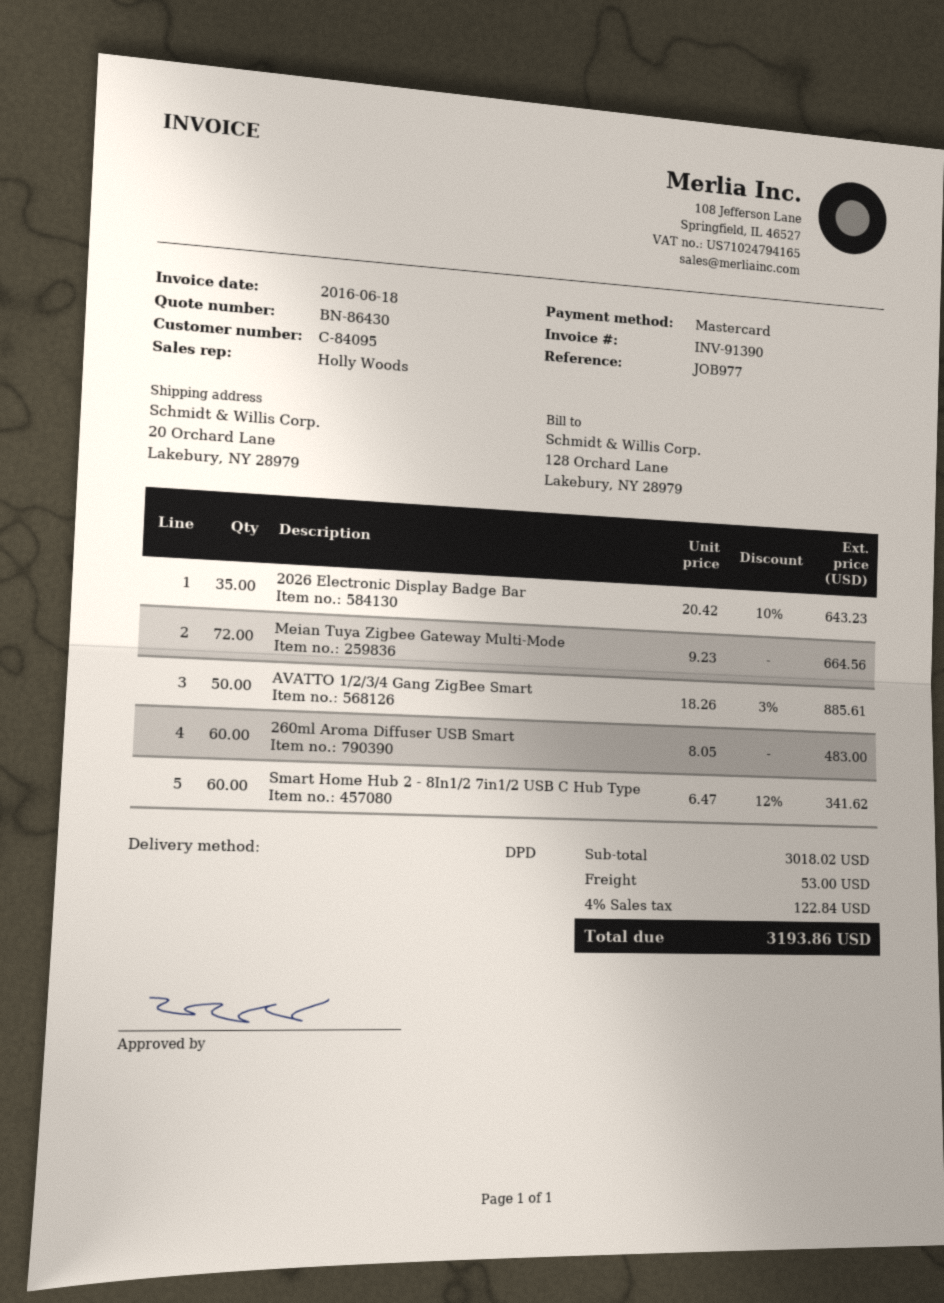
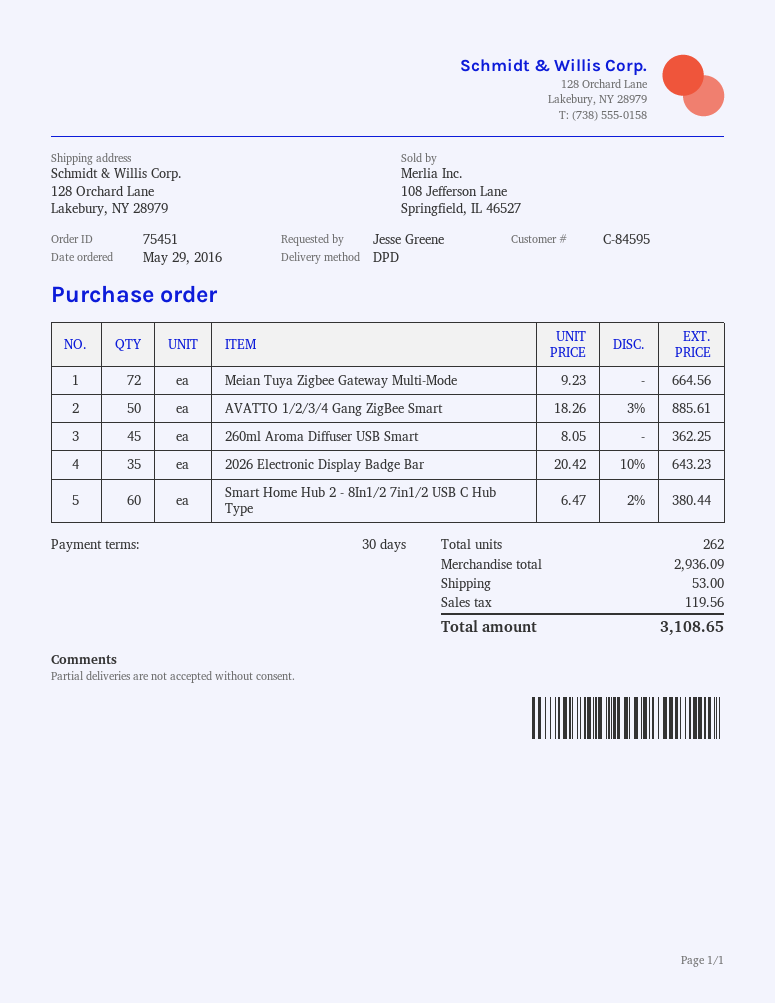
customer number: C-84095 -> C-84595
ship to: 20 Orchard Lane, Lakebury, NY 28979 -> 128 Orchard Lane, Lakebury, NY 28979
260ml Aroma Diffuser USB Smart: 60 x 8.05 = 483.00 -> 45 x 8.05 = 362.25
Smart Home Hub 2 - 8In1/2 7in1/2 USB C Hub Type: 60 x 6.47 - 12% = 341.62 -> 60 x 6.47 - 2% = 380.44
subtotal: 3018.02 -> 2936.09
tax: 122.84 -> 119.56
total: 3193.86 -> 3108.65

